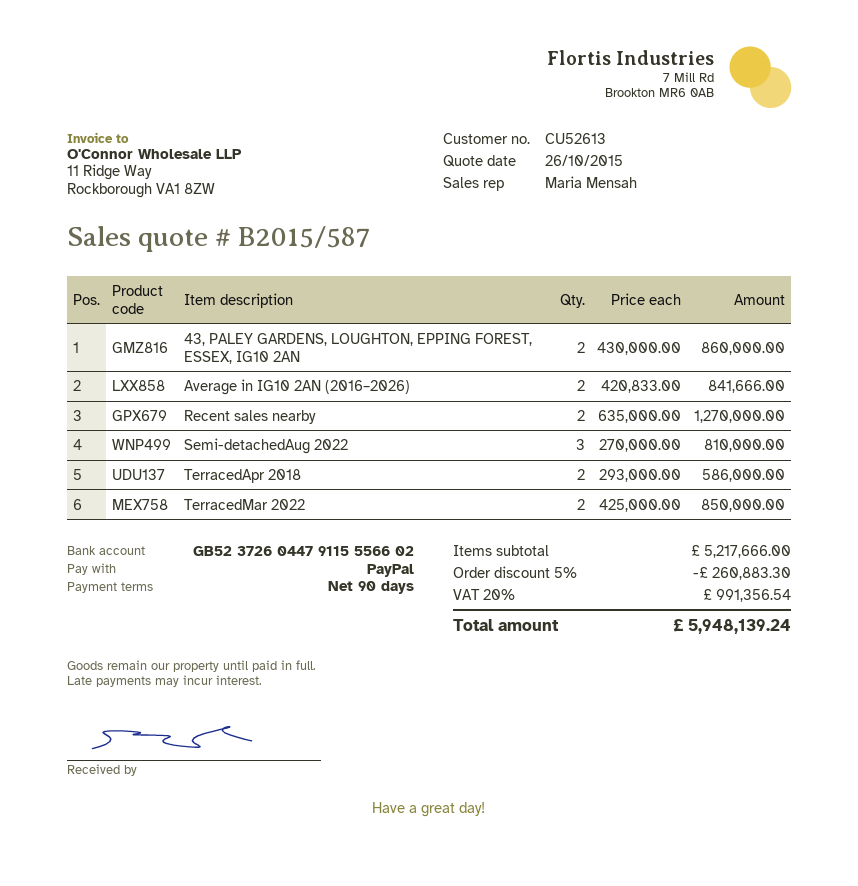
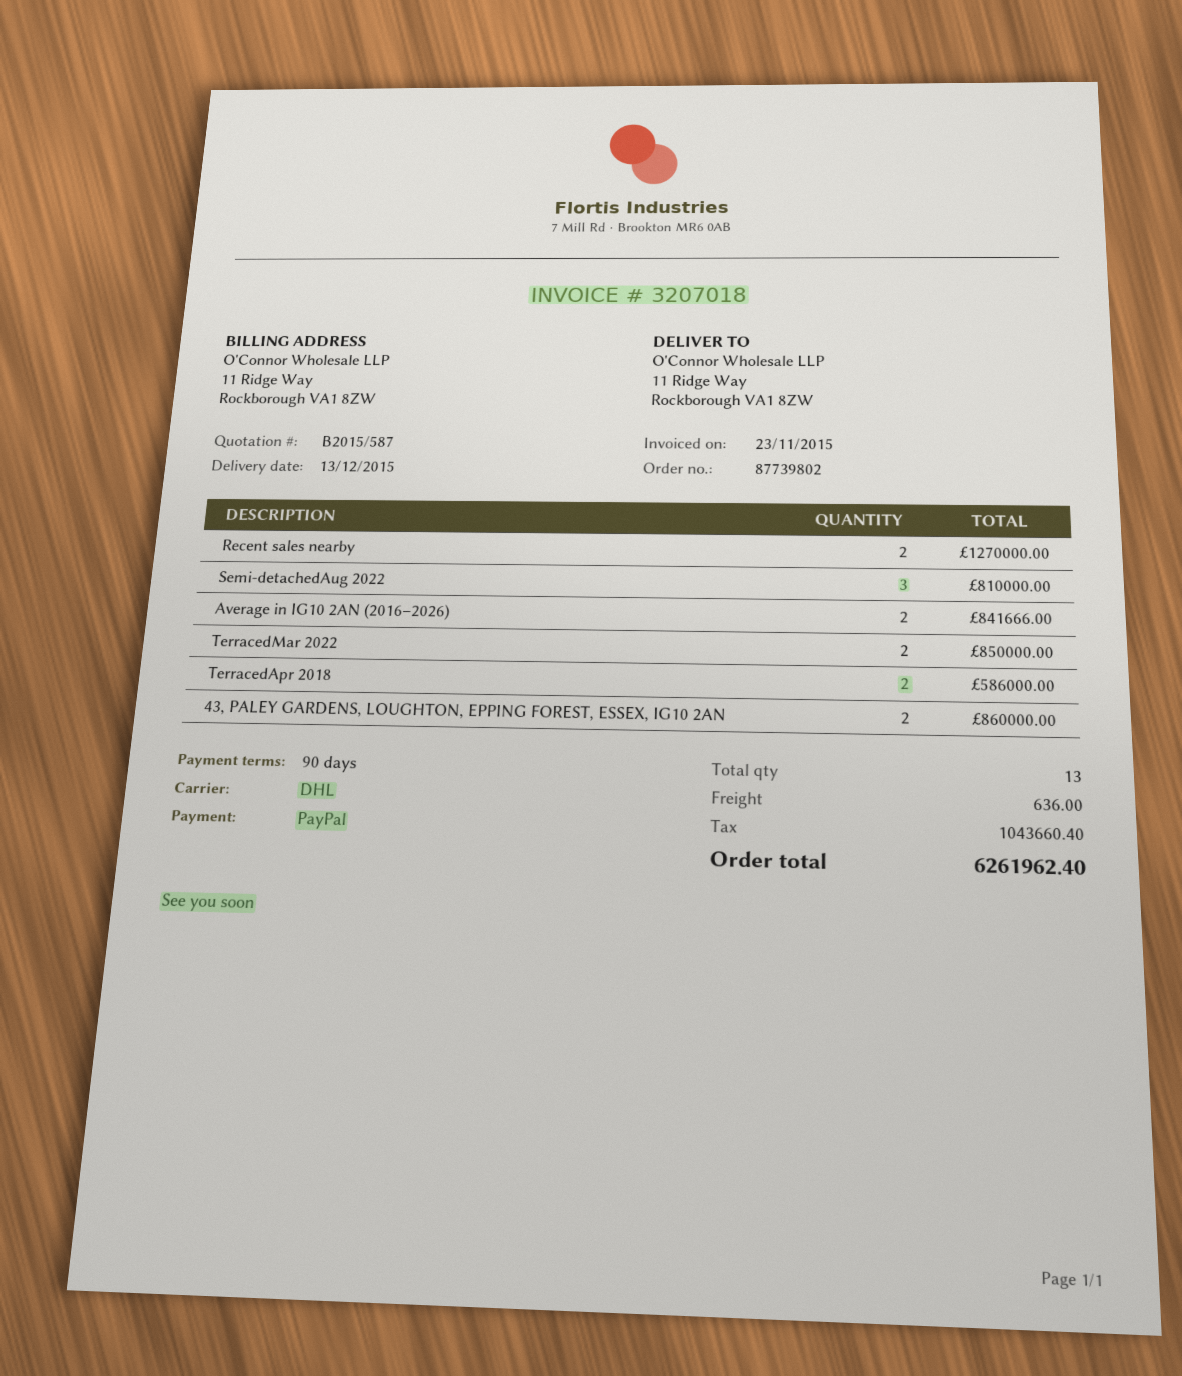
discount: 5% = 260883.30 -> none
shipping: none -> 636.00
tax: 991356.54 -> 1043660.40
total: 5948139.24 -> 6261962.40

